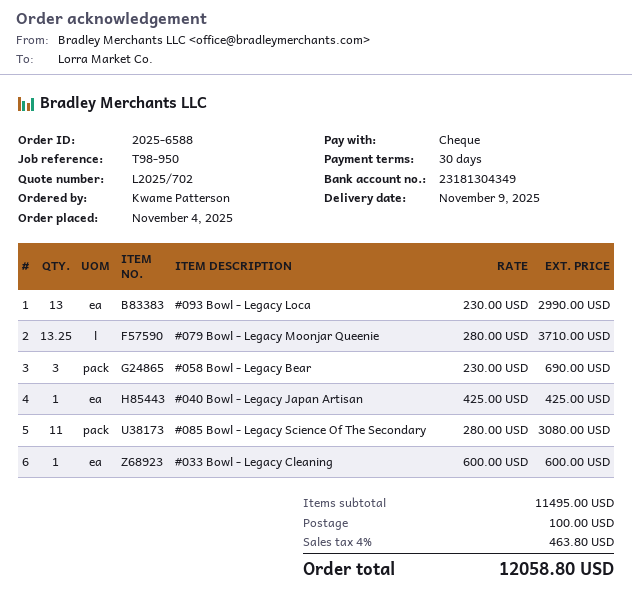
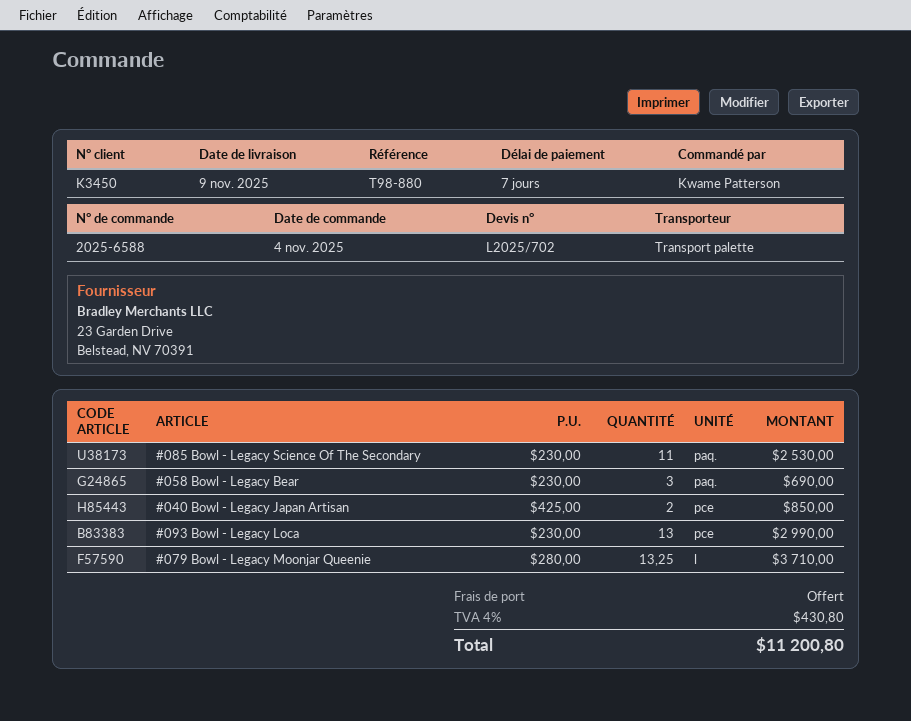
payment terms: 30 days -> 7 days
reference: T98-950 -> T98-880
#040 Bowl - Legacy Japan Artisan: 1 x 425.00 = 425.00 -> 2 x 425.00 = 850.00
#085 Bowl - Legacy Science Of The Secondary: 11 x 280.00 = 3080.00 -> 11 x 230.00 = 2530.00
#033 Bowl - Legacy Cleaning: 1 x 600.00 = 600.00 -> none
shipping: 100.00 -> 0.00
tax: 4% = 463.80 -> 4% = 430.80
total: 12058.80 -> 11200.80

